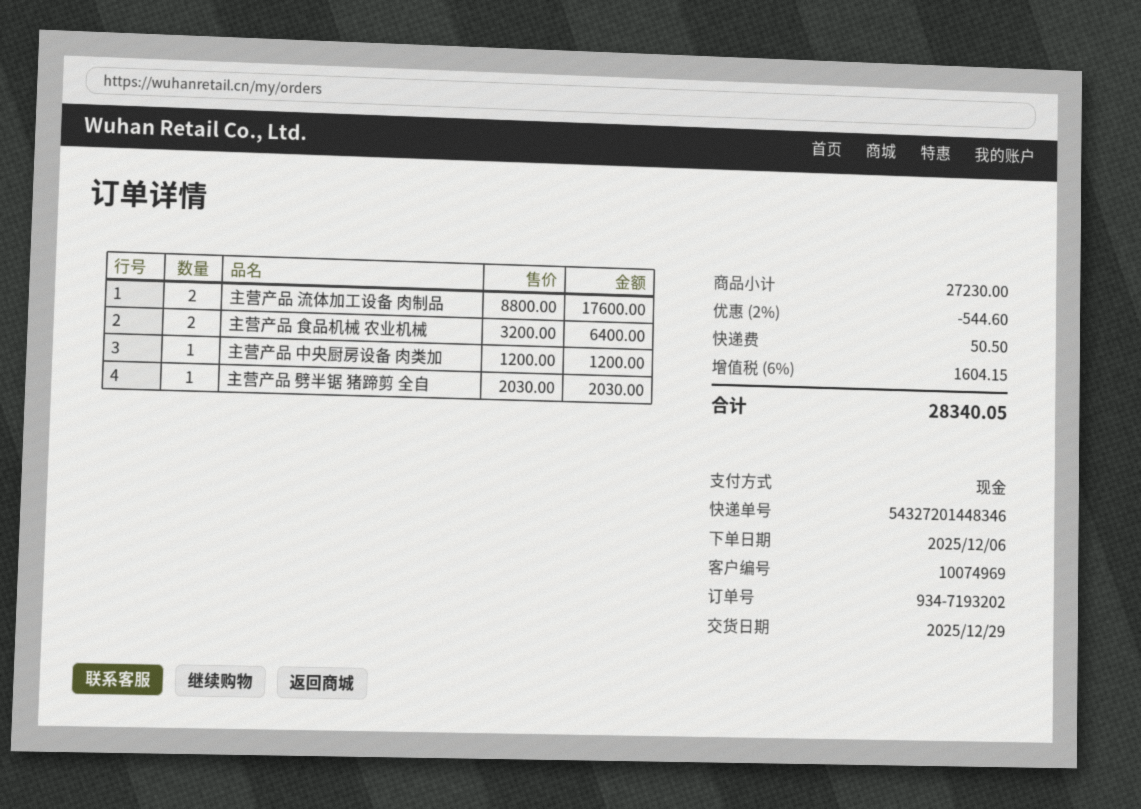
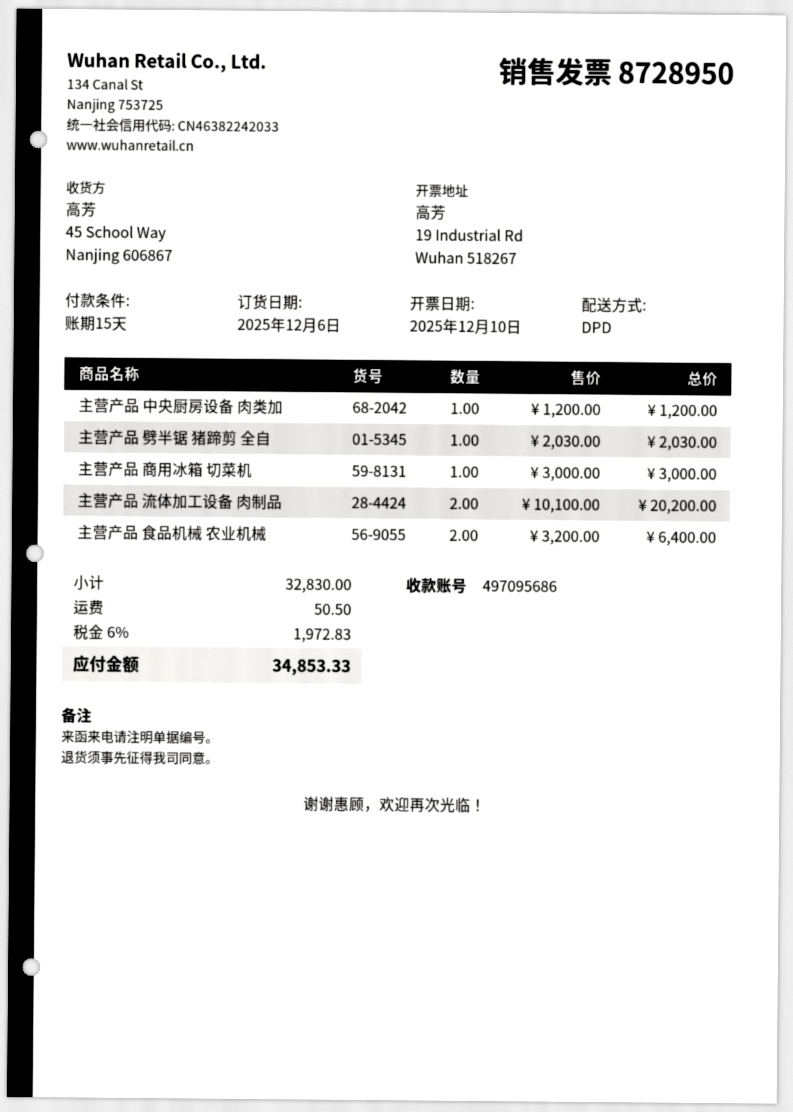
主营产品 流体加工设备 肉制品: 2 x 8800.00 = 17600.00 -> 2 x 10100.00 = 20200.00
主营产品 商用冰箱 切菜机: none -> 1 x 3000.00 = 3000.00
subtotal: 27230.00 -> 32830.00
discount: 2% = 544.60 -> none
tax: 6% = 1604.15 -> 6% = 1972.83
total: 28340.05 -> 34853.33

